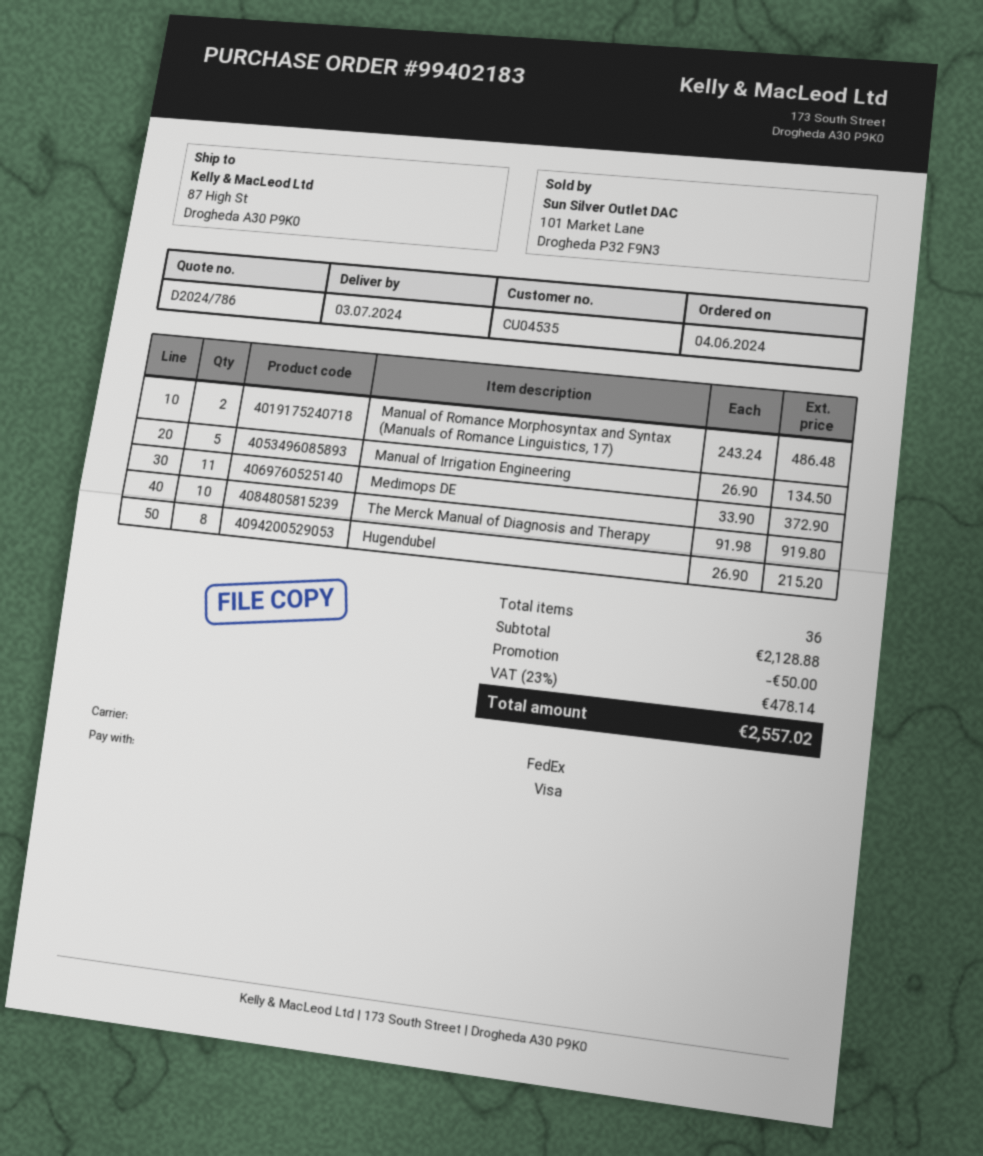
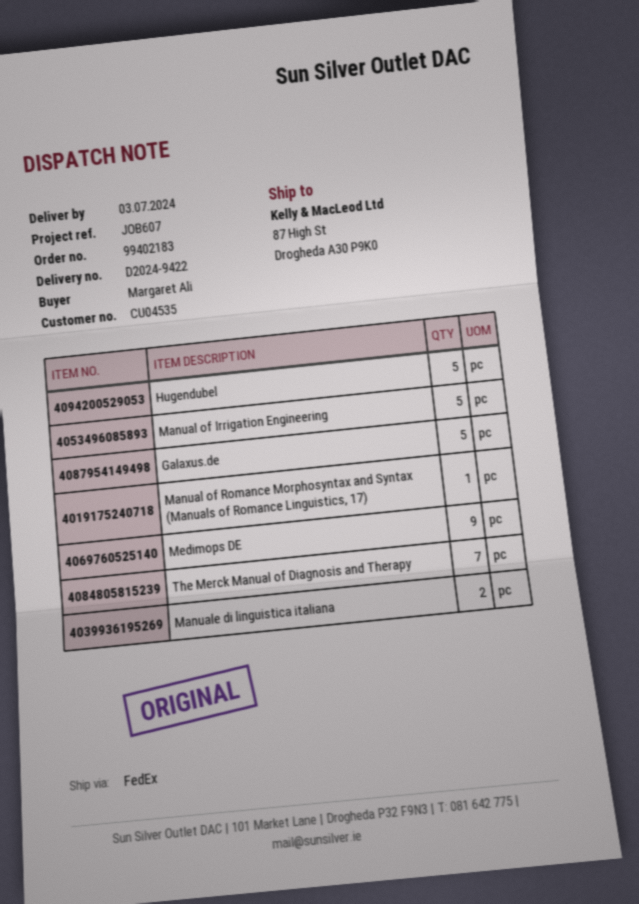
Manual of Romance Morphosyntax and Syntax (Manuals of Romance Linguistics, 17): 2 -> 1
Medimops DE: 11 -> 9
The Merck Manual of Diagnosis and Therapy: 10 -> 7
Hugendubel: 8 -> 5
Galaxus.de: none -> 5
Manuale di linguistica italiana: none -> 2

